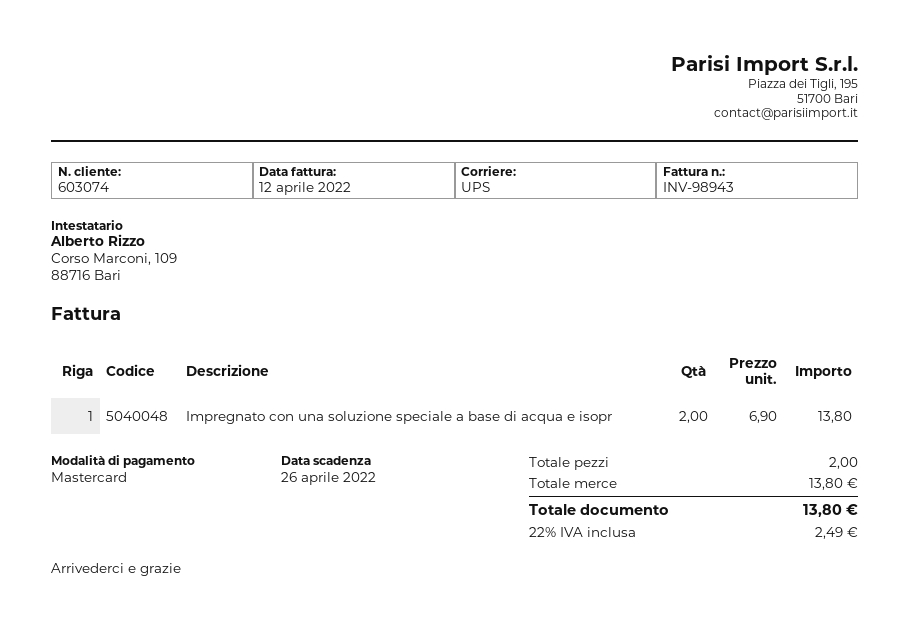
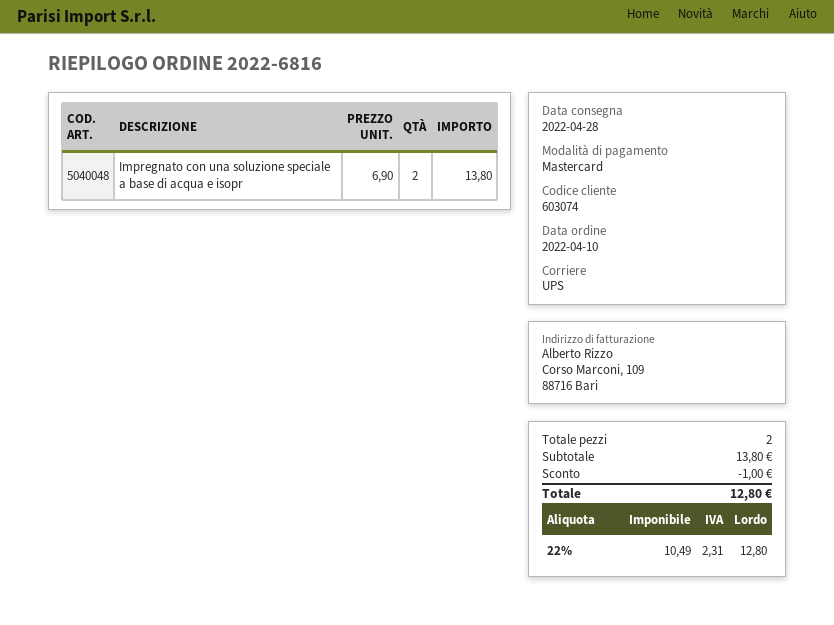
discount: none -> 1.00
tax: 22% = 2.49 -> 22% = 2.31
total: 13.80 -> 12.80

